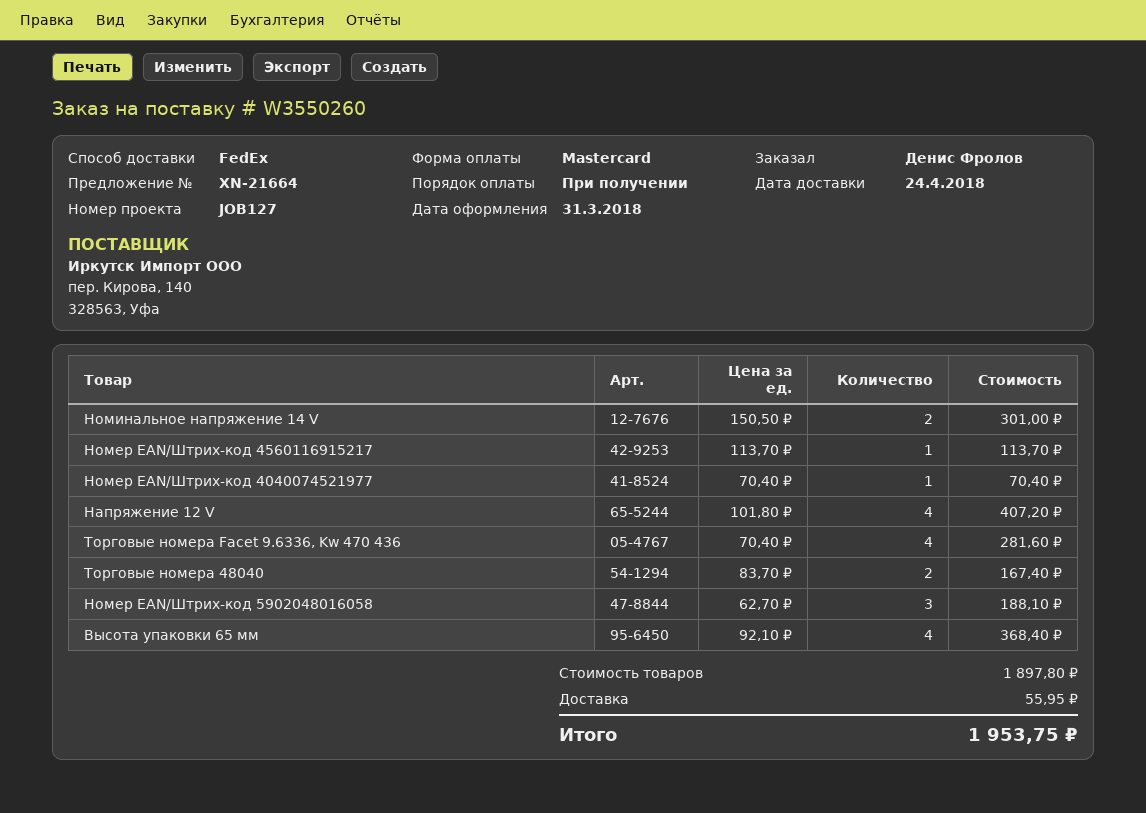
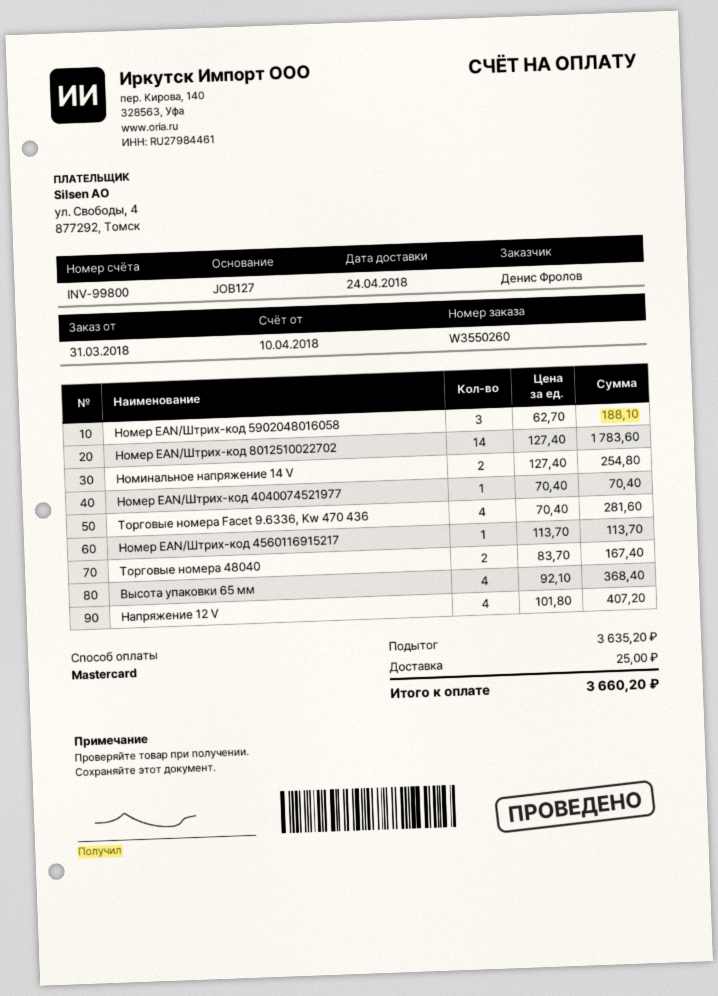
Номинальное напряжение 14 V: 2 x 150.50 = 301.00 -> 2 x 127.40 = 254.80
Номер EAN/Штрих-код 8012510022702: none -> 14 x 127.40 = 1783.60
subtotal: 1897.80 -> 3635.20
shipping: 55.95 -> 25.00
total: 1953.75 -> 3660.20

